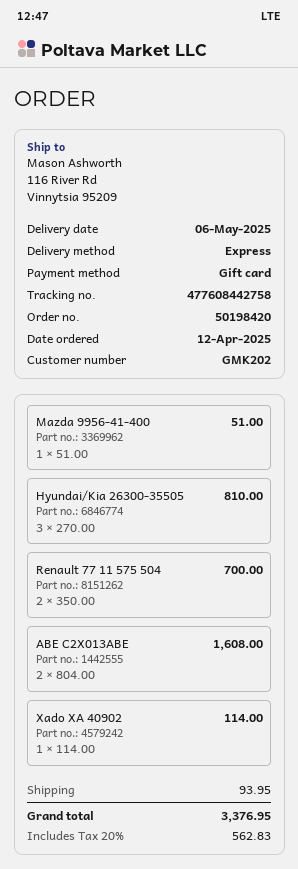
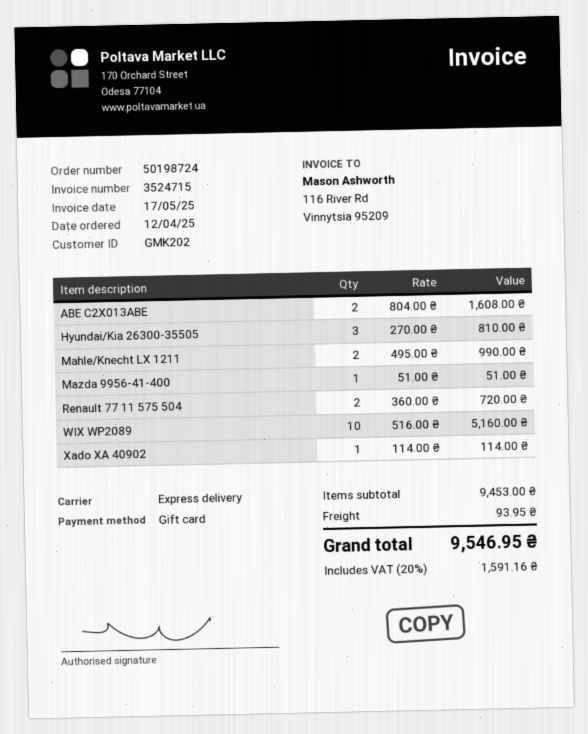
order number: 50198420 -> 50198724
Renault 77 11 575 504: 2 x 350.00 = 700.00 -> 2 x 360.00 = 720.00
Mahle/Knecht LX 1211: none -> 2 x 495.00 = 990.00
WIX WP2089: none -> 10 x 516.00 = 5160.00
tax: 20% = 562.83 -> 20% = 1591.16
total: 3376.95 -> 9546.95

